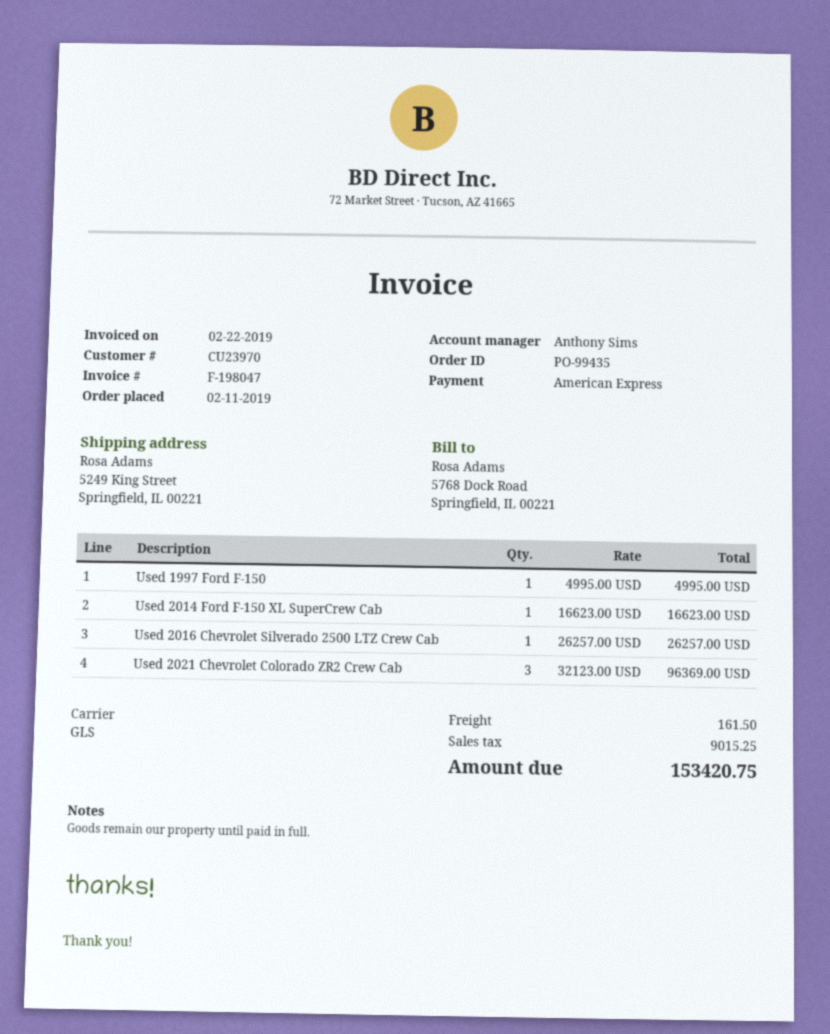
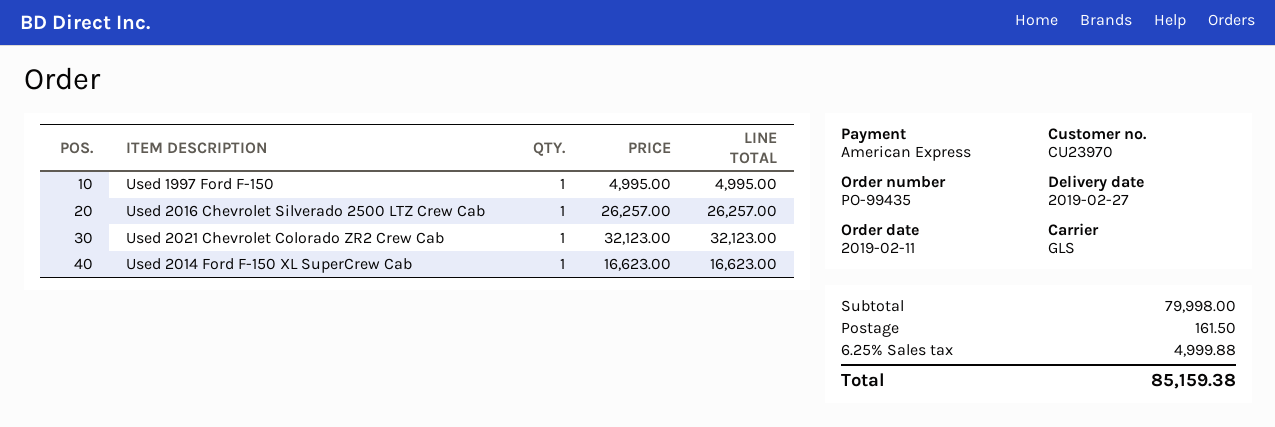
Used 2021 Chevrolet Colorado ZR2 Crew Cab: 3 x 32123.00 = 96369.00 -> 1 x 32123.00 = 32123.00
tax: 9015.25 -> 4999.88
total: 153420.75 -> 85159.38

